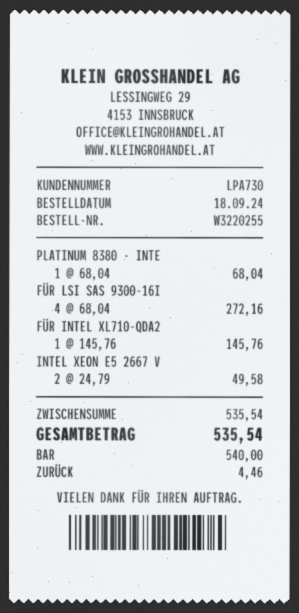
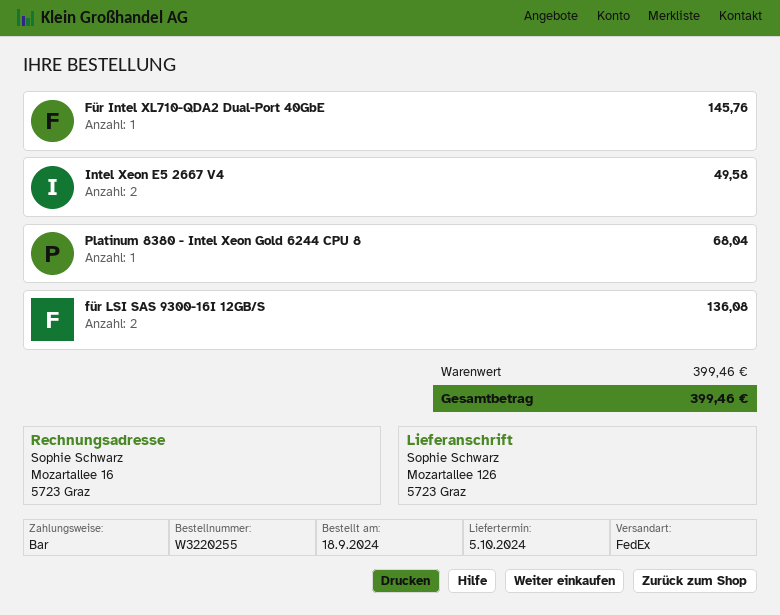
FÜR LSI SAS 9300-16I: 4 for 272.16 -> 2 for 136.08
subtotal: 535.54 -> 399.46
total: 535.54 -> 399.46

